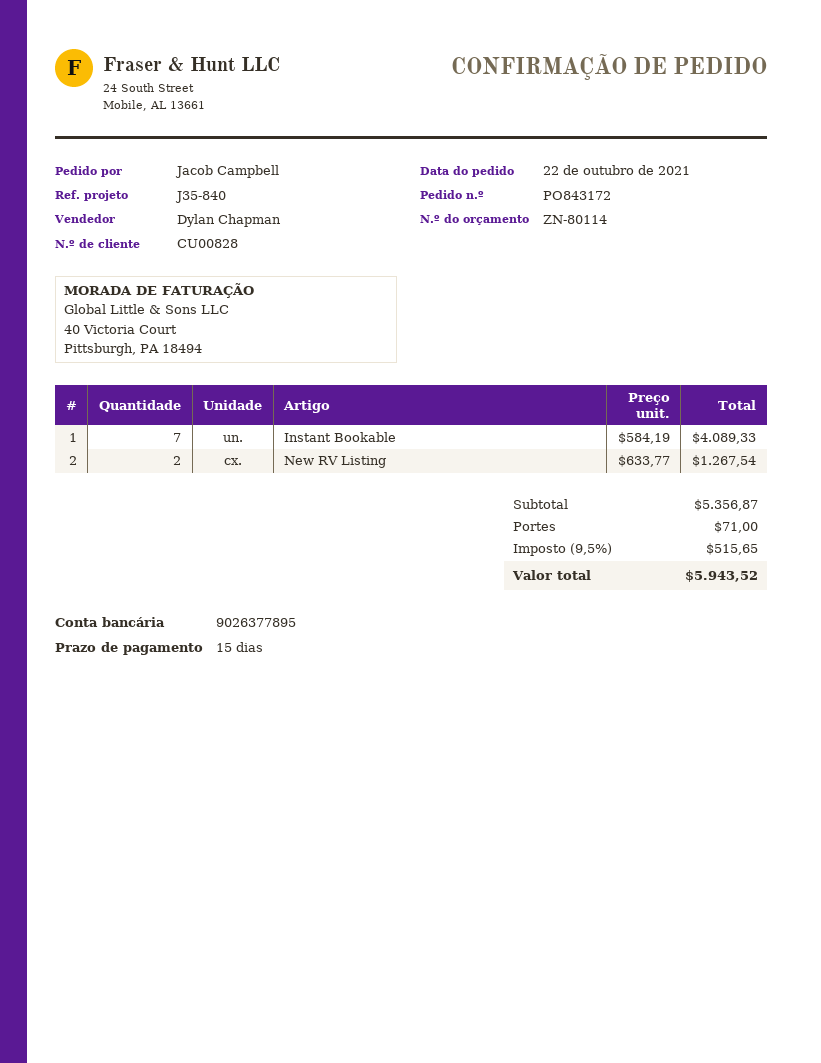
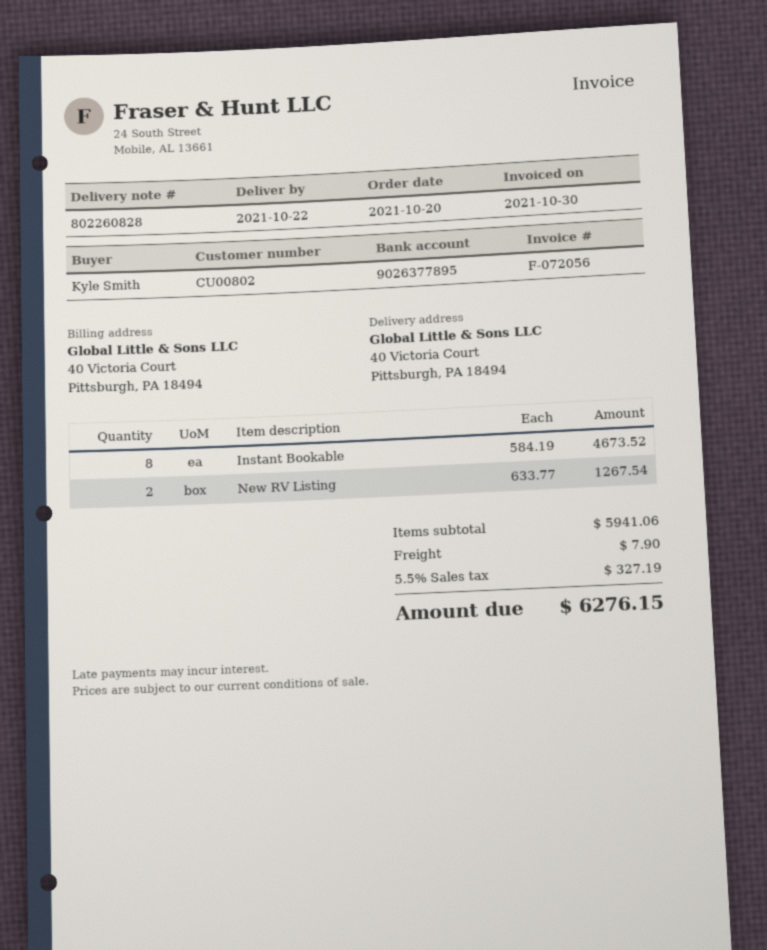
order date: 2021-10-22 -> 2021-10-20
customer number: CU00828 -> CU00802
ordered by: Jacob Campbell -> Kyle Smith
Instant Bookable: 7 x 584.19 = 4089.33 -> 8 x 584.19 = 4673.52
subtotal: 5356.87 -> 5941.06
shipping: 71.00 -> 7.90
tax: 9.5% = 515.65 -> 5.5% = 327.19
total: 5943.52 -> 6276.15

